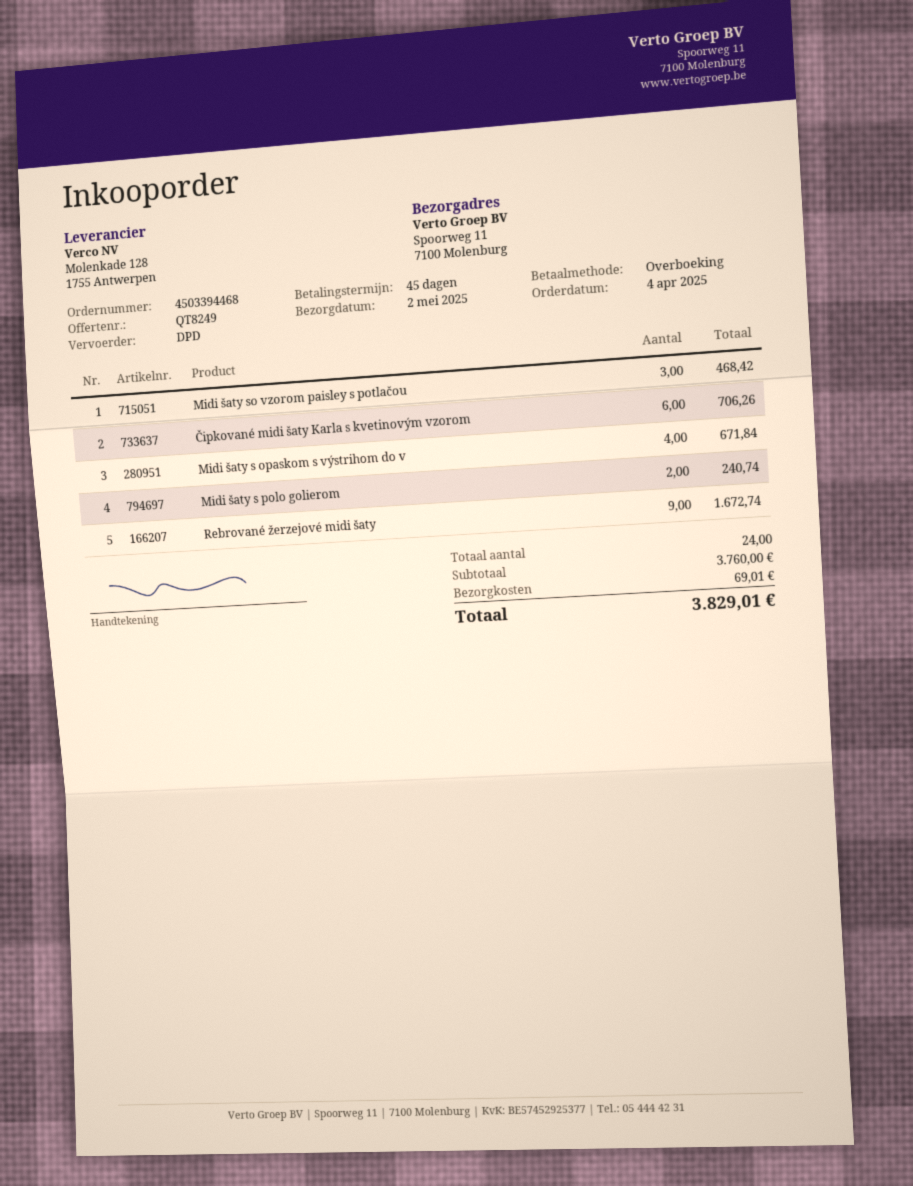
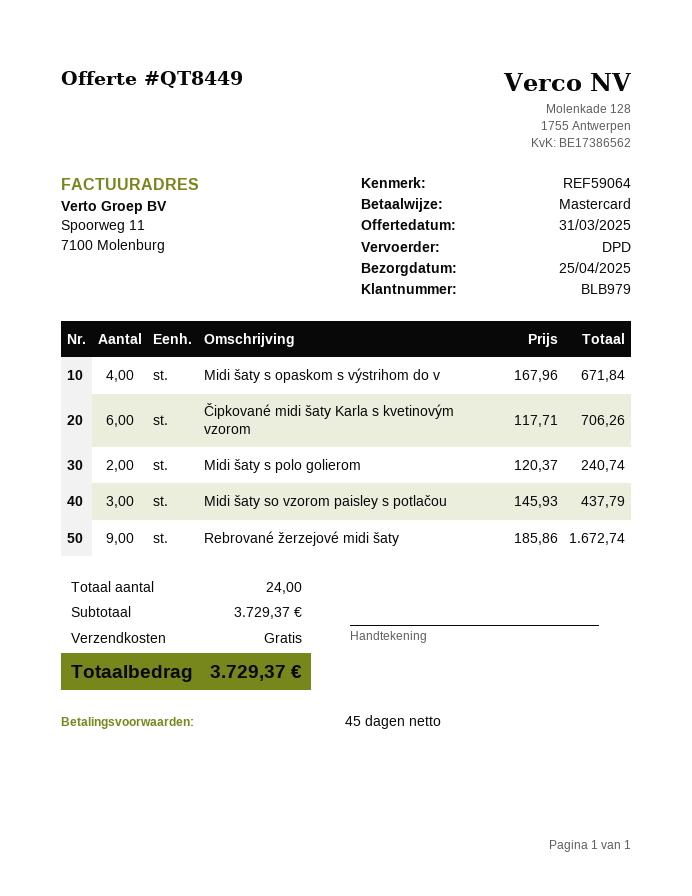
quote number: QT8249 -> QT8449
delivery date: 2025-05-02 -> 2025-04-25
payment method: bank transfer -> Mastercard
Midi šaty so vzorom paisley s potlačou: 3 for 468.42 -> 3 for 437.79
subtotal: 3760.00 -> 3729.37
shipping: 69.01 -> 0.00
total: 3829.01 -> 3729.37

